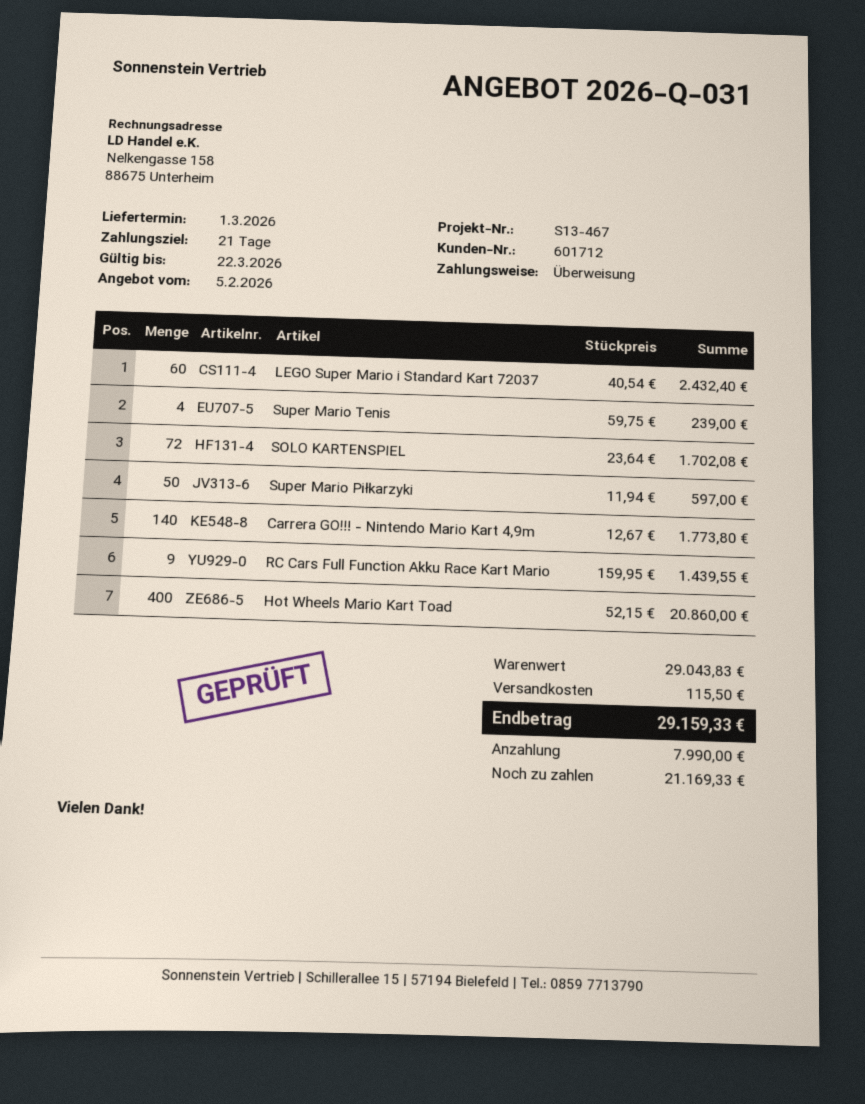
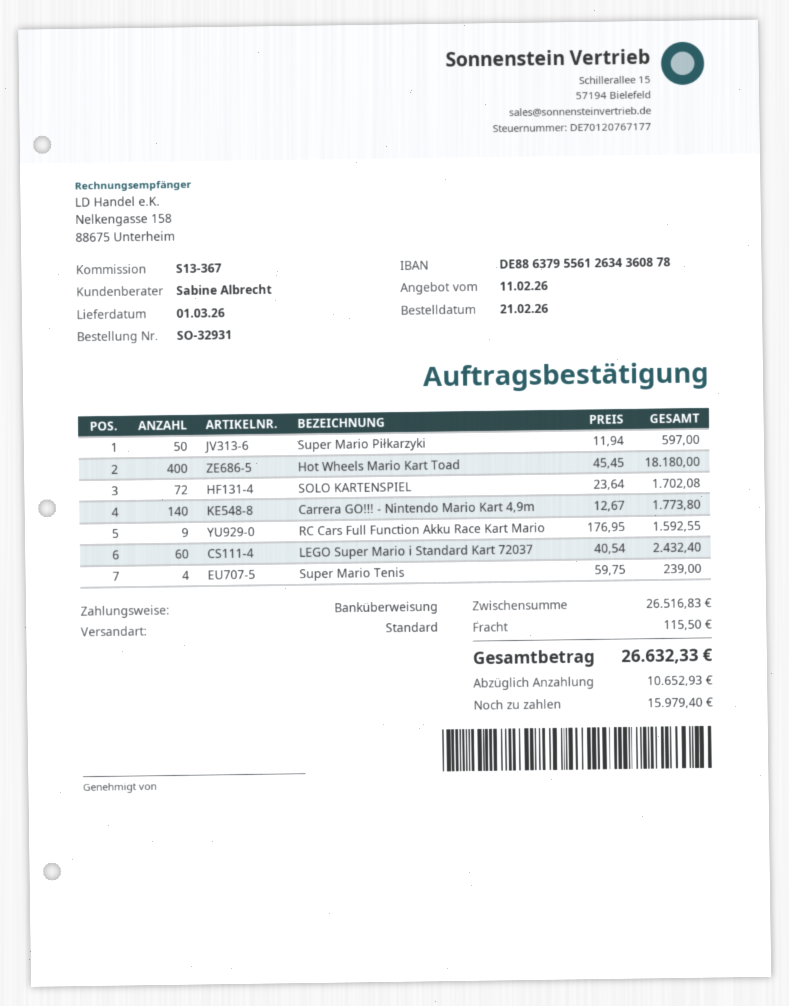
quote date: 2026-02-05 -> 2026-02-11
reference: S13-467 -> S13-367
RC Cars Full Function Akku Race Kart Mario: 9 x 159.95 = 1439.55 -> 9 x 176.95 = 1592.55
Hot Wheels Mario Kart Toad: 400 x 52.15 = 20860.00 -> 400 x 45.45 = 18180.00
subtotal: 29043.83 -> 26516.83
total: 29159.33 -> 26632.33
deposit: 7990.00 -> 10652.93
balance: 21169.33 -> 15979.40

